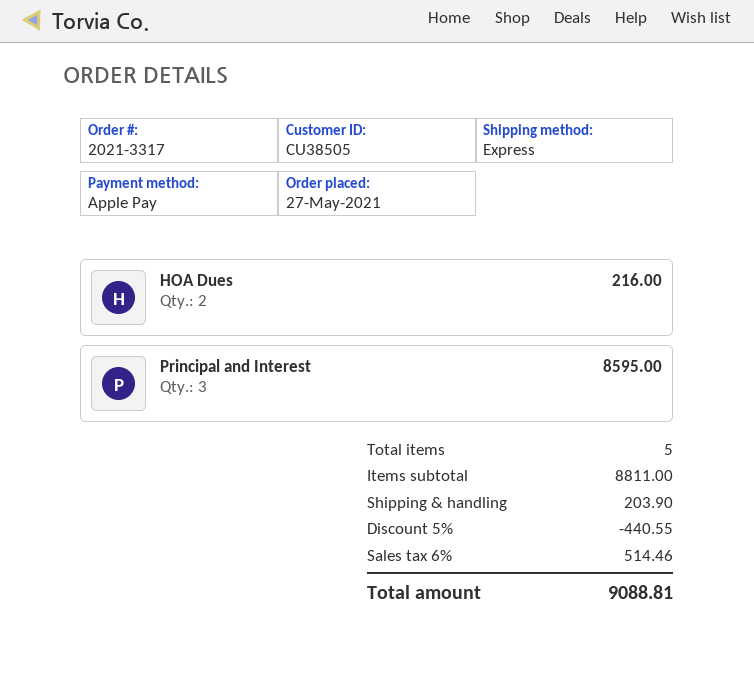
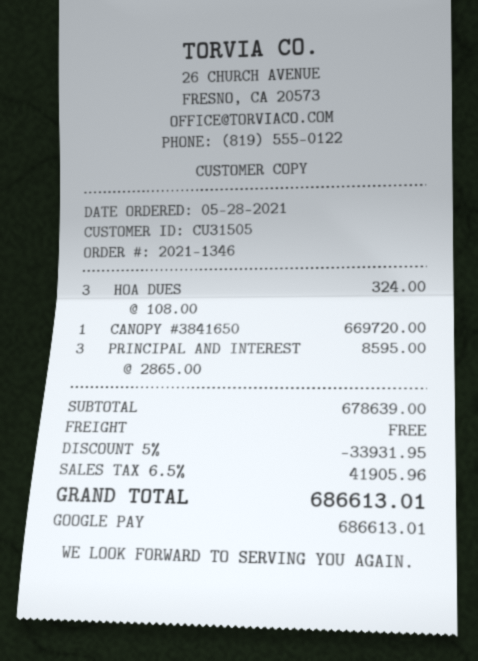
order number: 2021-3317 -> 2021-1346
order date: 2021-05-27 -> 2021-05-28
customer number: CU38505 -> CU31505
payment method: Apple Pay -> Google Pay
HOA Dues: 2 for 216.00 -> 3 for 324.00
CANOPY #3841650: none -> 1 for 669720.00
subtotal: 8811.00 -> 678639.00
discount: 5% = 440.55 -> 5% = 33931.95
shipping: 203.90 -> 0.00
tax: 6% = 514.46 -> 6.5% = 41905.96
total: 9088.81 -> 686613.01

